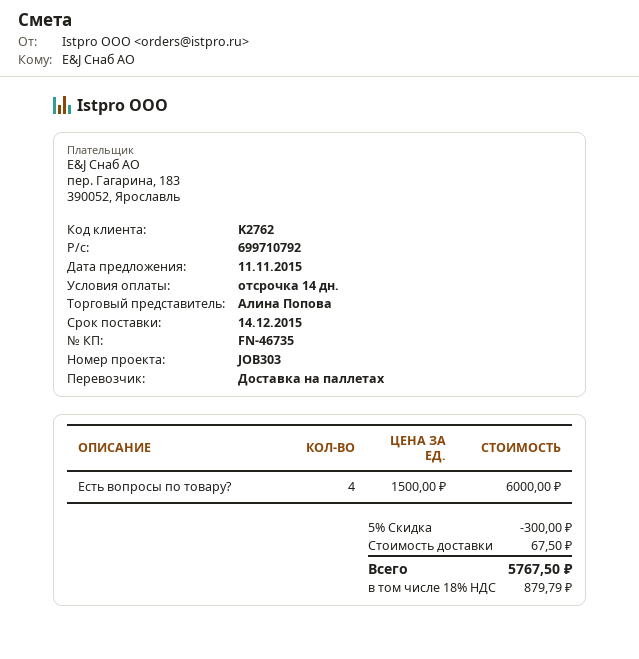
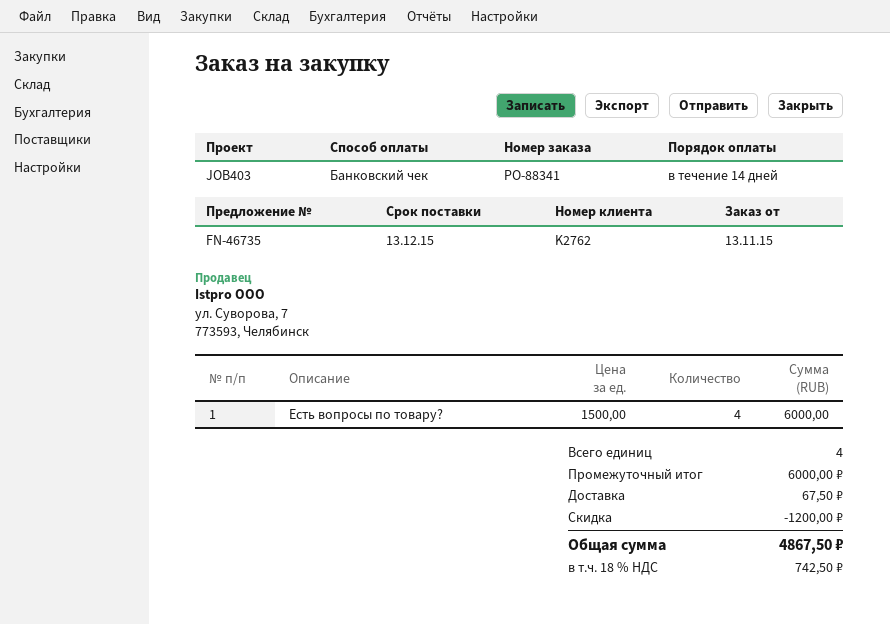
delivery date: 2015-12-14 -> 2015-12-13
reference: JOB303 -> JOB403
discount: 300.00 -> 1200.00
tax: 18% = 879.79 -> 18% = 742.50
total: 5767.50 -> 4867.50

